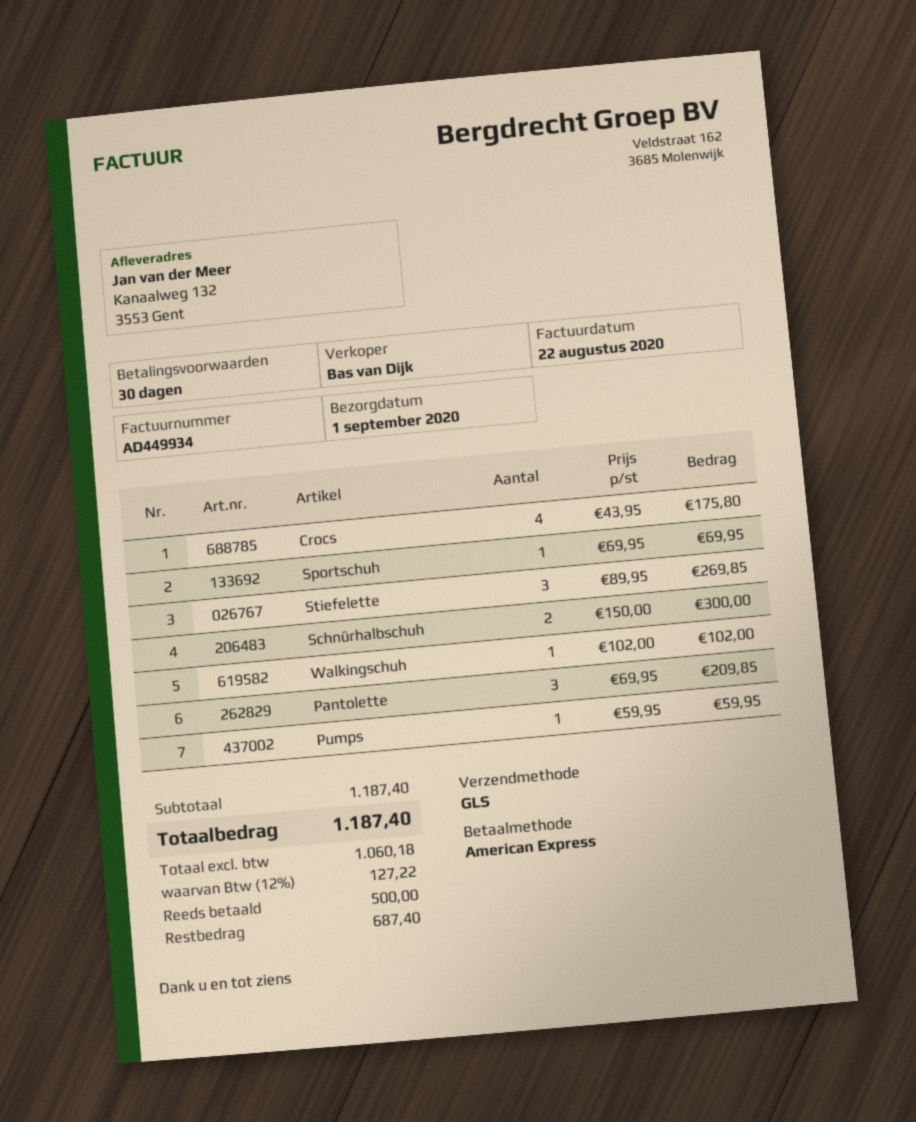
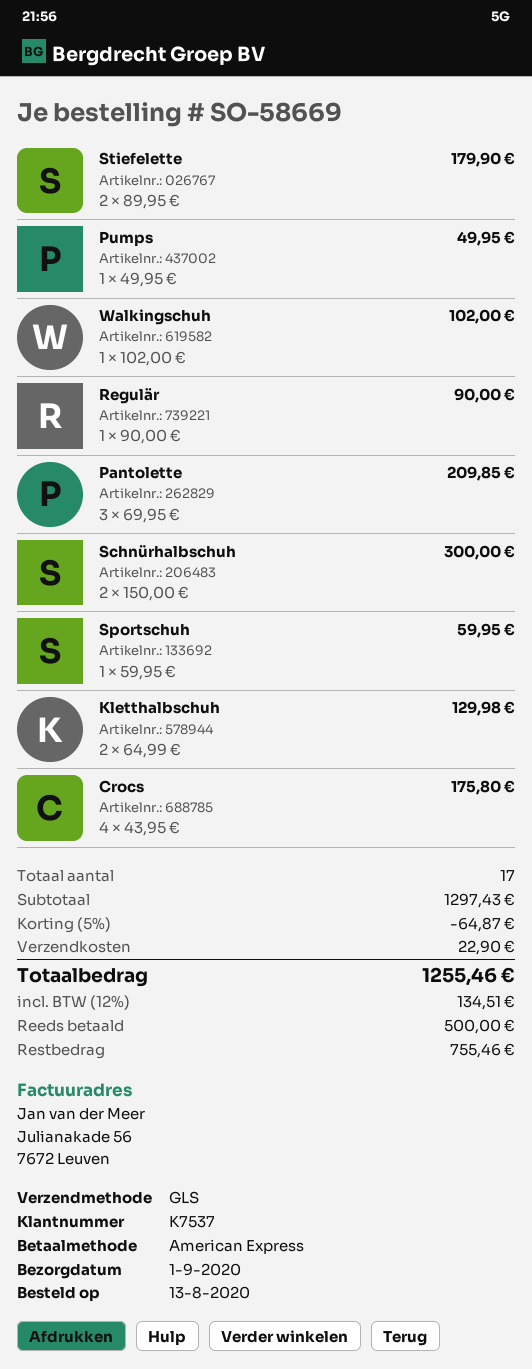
Sportschuh: 1 x 69.95 = 69.95 -> 1 x 59.95 = 59.95
Stiefelette: 3 x 89.95 = 269.85 -> 2 x 89.95 = 179.90
Pumps: 1 x 59.95 = 59.95 -> 1 x 49.95 = 49.95
Regulär: none -> 1 x 90.00 = 90.00
Kletthalbschuh: none -> 2 x 64.99 = 129.98
subtotal: 1187.40 -> 1297.43
discount: none -> 5% = 64.87
shipping: none -> 22.90
tax: 12% = 127.22 -> 12% = 134.51
total: 1187.40 -> 1255.46
balance: 687.40 -> 755.46

